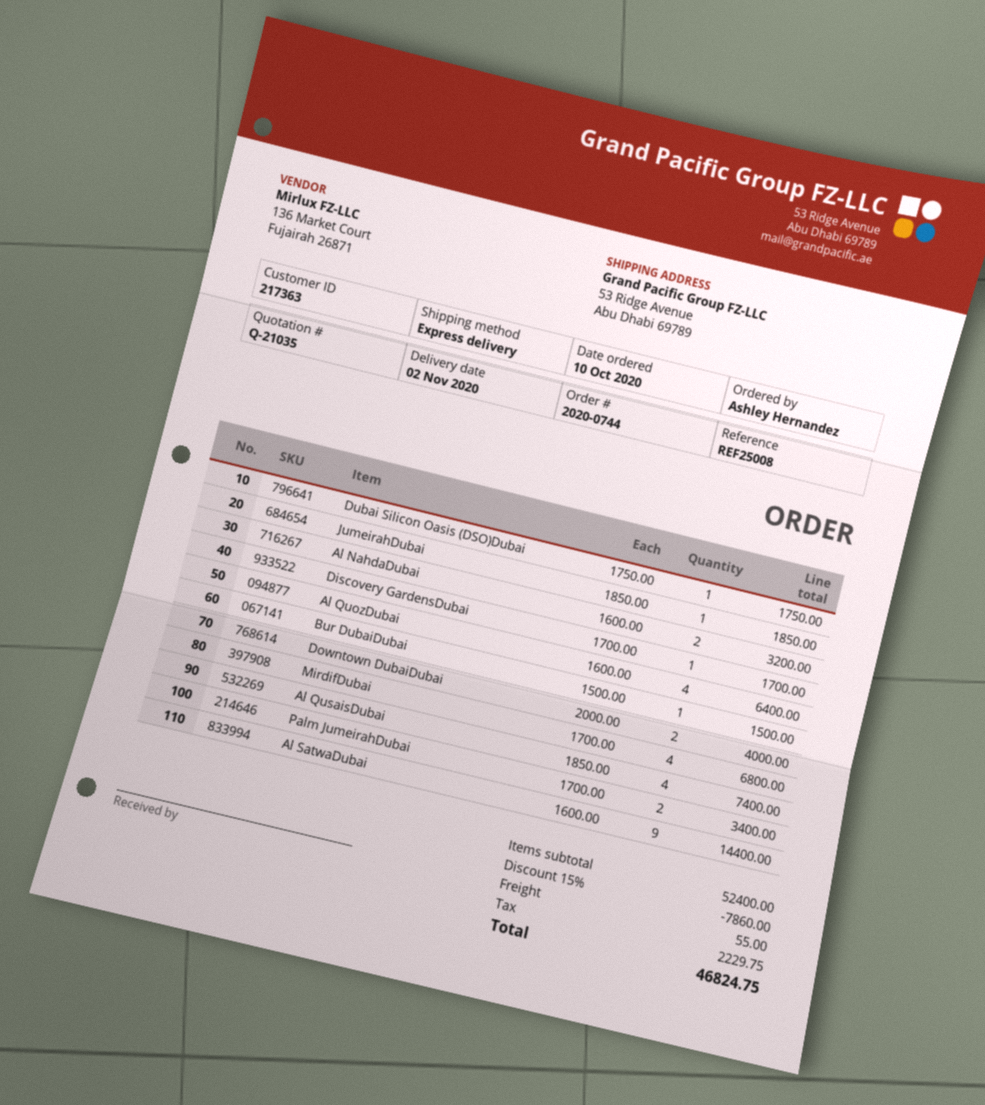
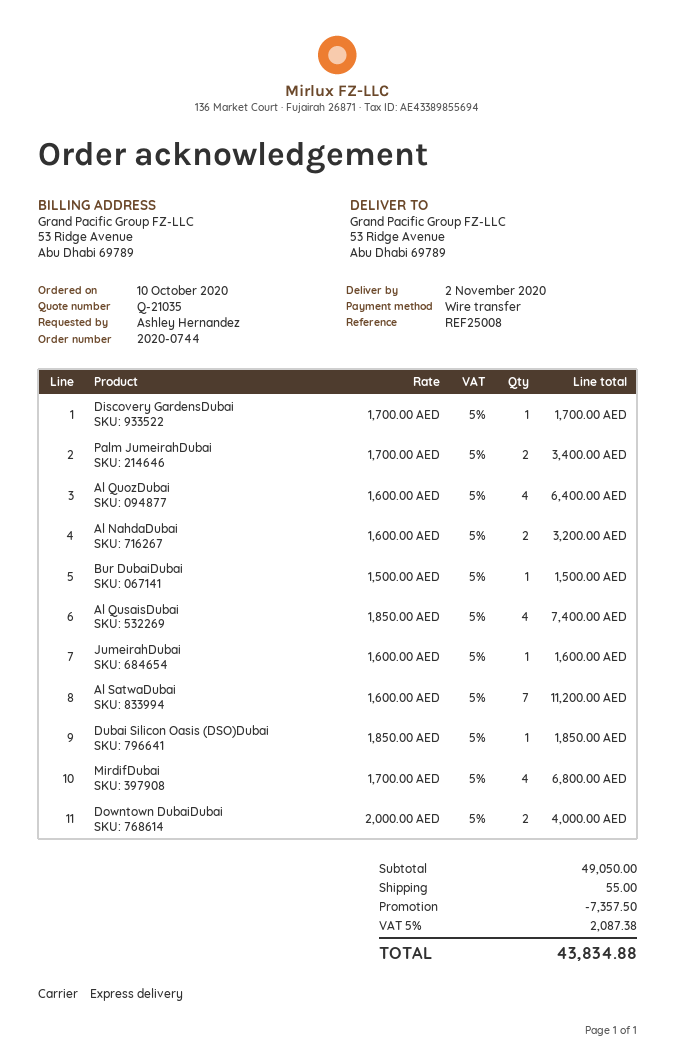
Dubai Silicon Oasis (DSO)Dubai: 1 x 1750.00 = 1750.00 -> 1 x 1850.00 = 1850.00
JumeirahDubai: 1 x 1850.00 = 1850.00 -> 1 x 1600.00 = 1600.00
Al SatwaDubai: 9 x 1600.00 = 14400.00 -> 7 x 1600.00 = 11200.00
subtotal: 52400.00 -> 49050.00
discount: 7860.00 -> 7357.50
tax: 2229.75 -> 2087.38
total: 46824.75 -> 43834.88

